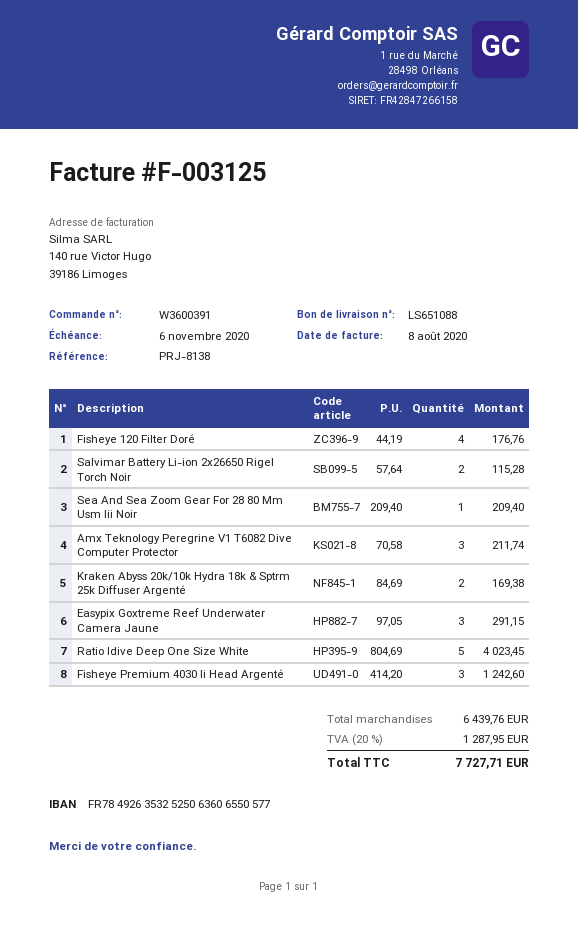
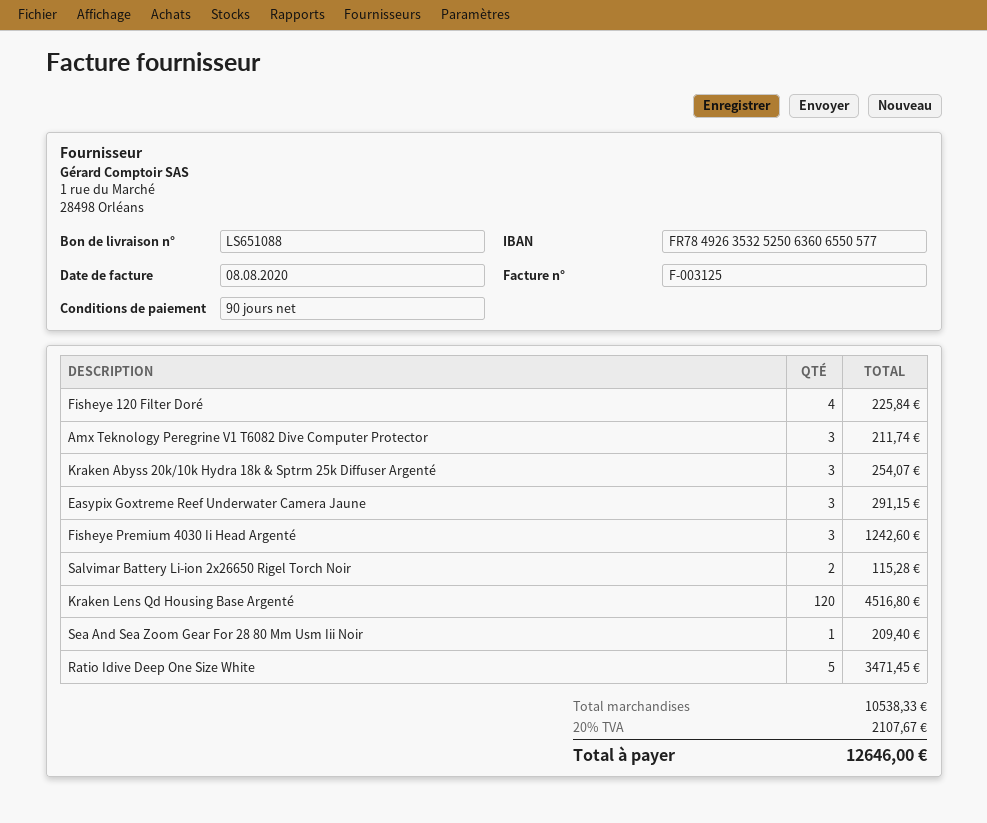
Fisheye 120 Filter Doré: 4 for 176.76 -> 4 for 225.84
Kraken Abyss 20k/10k Hydra 18k & Sptrm 25k Diffuser Argenté: 2 for 169.38 -> 3 for 254.07
Ratio Idive Deep One Size White: 5 for 4023.45 -> 5 for 3471.45
Kraken Lens Qd Housing Base Argenté: none -> 120 for 4516.80
subtotal: 6439.76 -> 10538.33
tax: 20% = 1287.95 -> 20% = 2107.67
total: 7727.71 -> 12646.00

